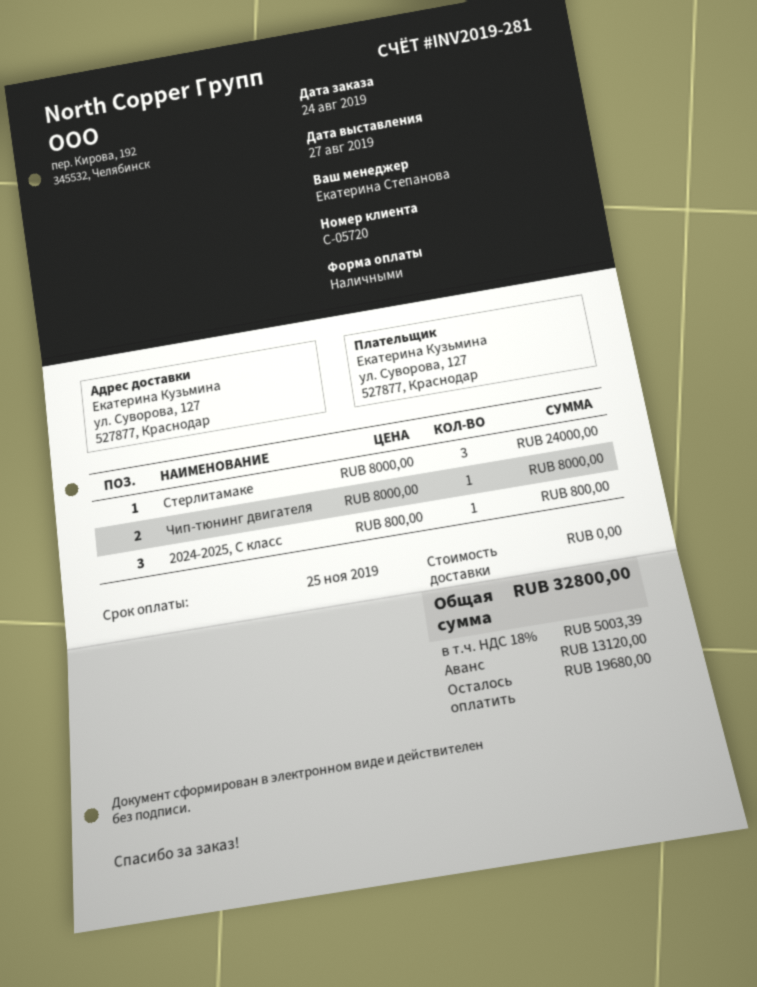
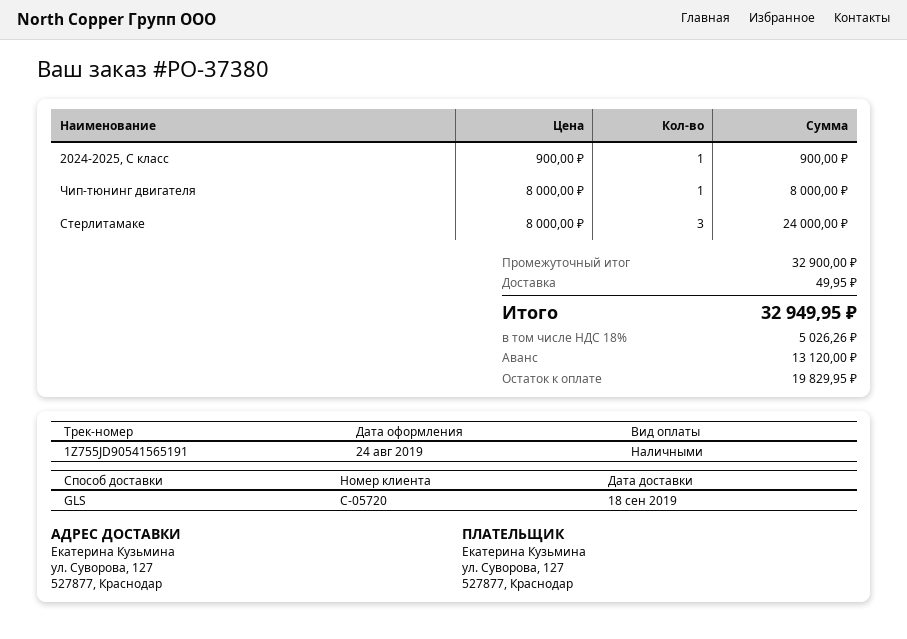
2024-2025, C класс: 1 x 800.00 = 800.00 -> 1 x 900.00 = 900.00
shipping: 0.00 -> 49.95
tax: 18% = 5003.39 -> 18% = 5026.26
total: 32800.00 -> 32949.95
balance: 19680.00 -> 19829.95

